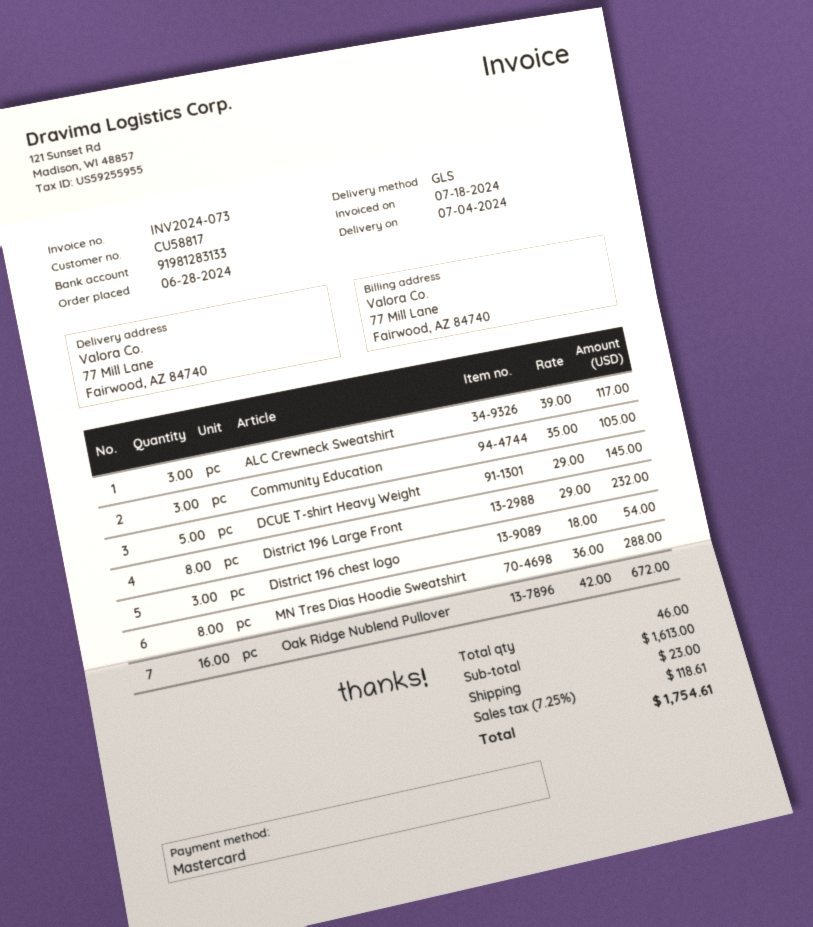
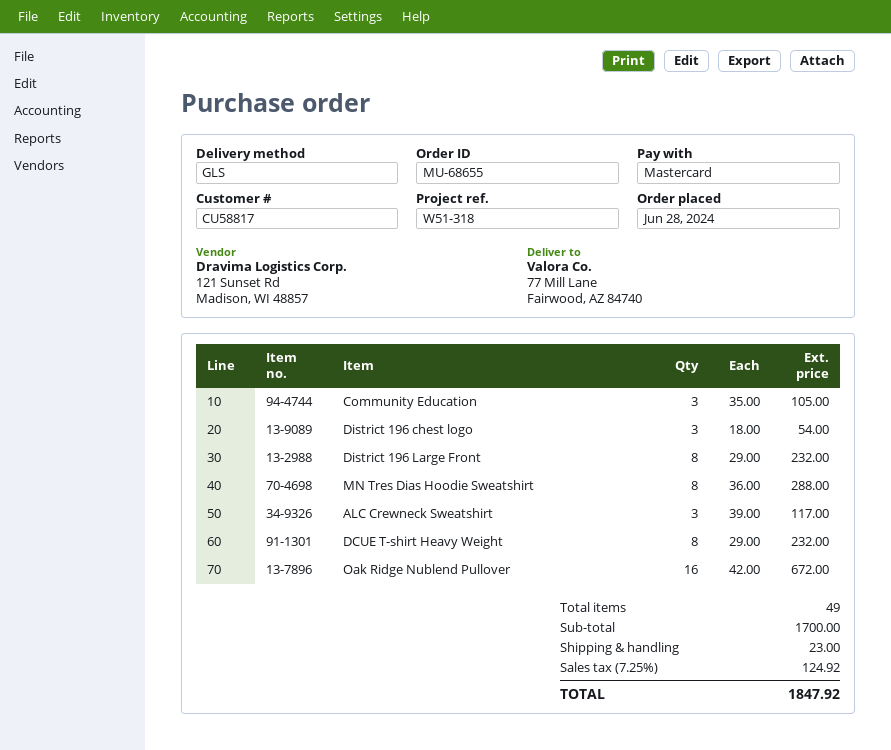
DCUE T-shirt Heavy Weight: 5 x 29.00 = 145.00 -> 8 x 29.00 = 232.00
total quantity: 46 -> 49
subtotal: 1613.00 -> 1700.00
tax: 7.25% = 118.61 -> 7.25% = 124.92
total: 1754.61 -> 1847.92

